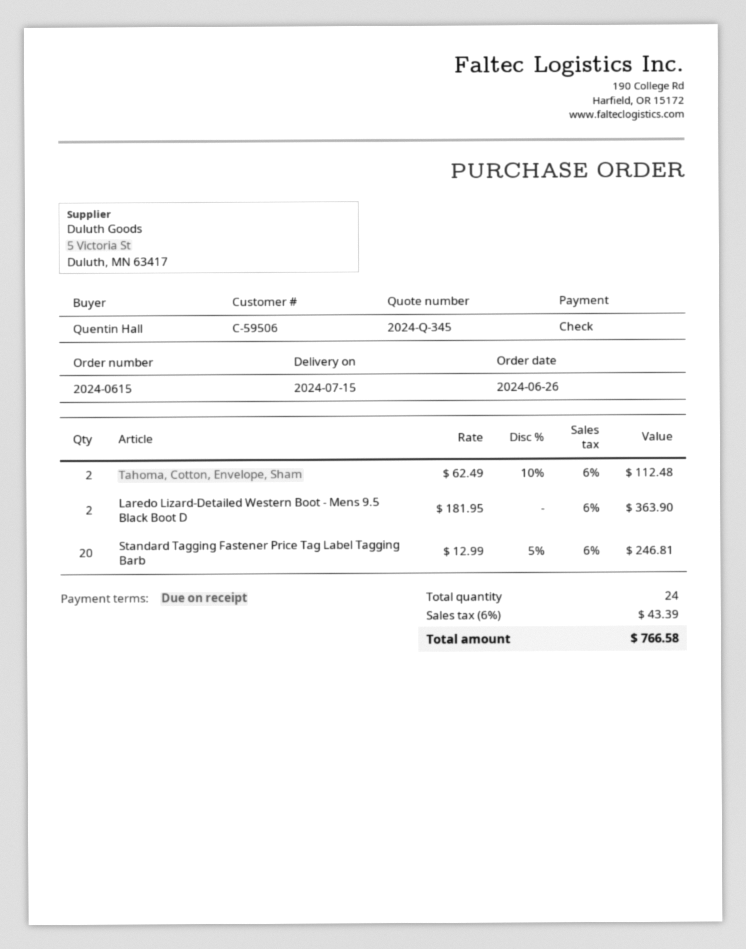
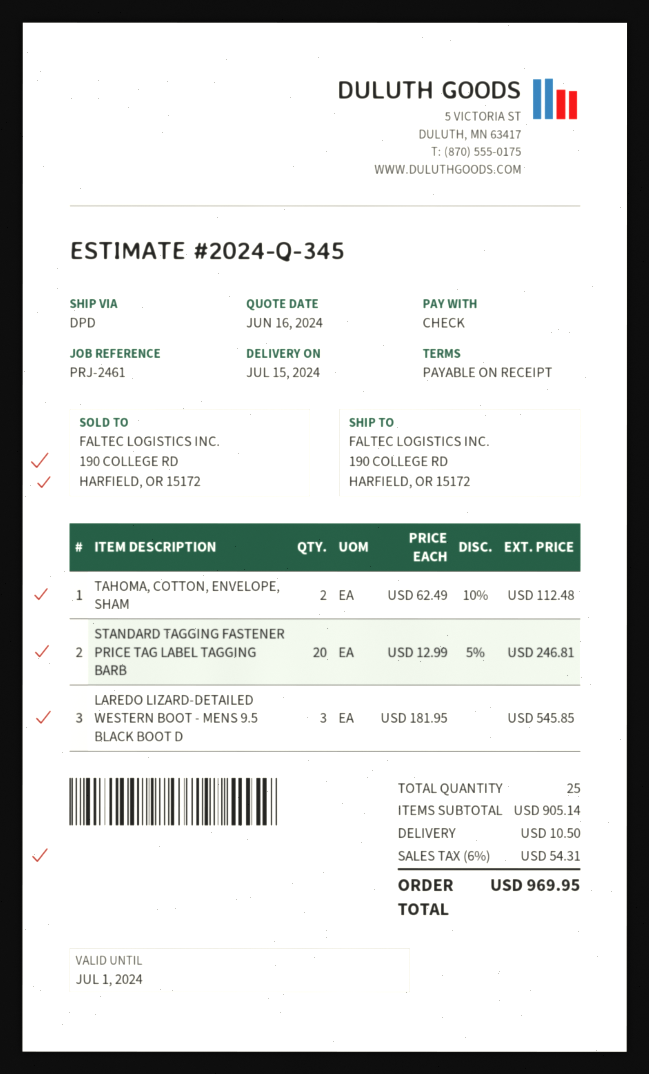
Laredo Lizard-Detailed Western Boot - Mens 9.5 Black Boot D: 2 x 181.95 = 363.90 -> 3 x 181.95 = 545.85
total quantity: 24 -> 25
shipping: none -> 10.50
tax: 6% = 43.39 -> 6% = 54.31
total: 766.58 -> 969.95

